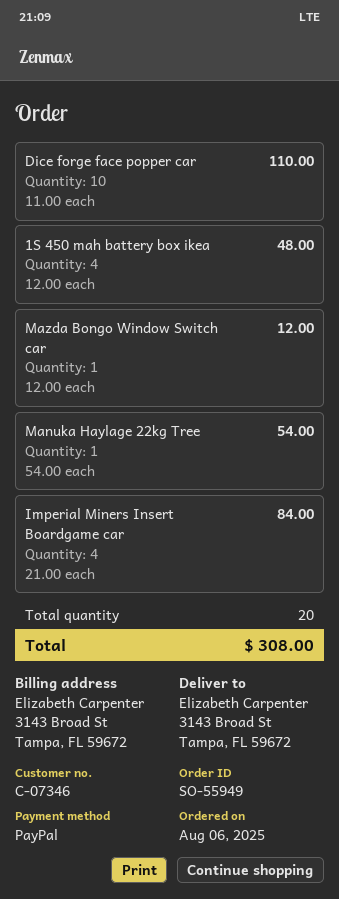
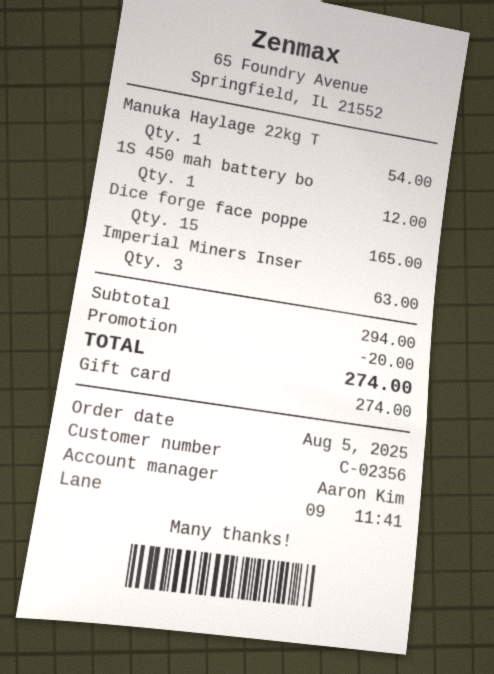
order date: 2025-08-06 -> 2025-08-05
customer number: C-07346 -> C-02356
payment method: PayPal -> gift card
Dice forge face popper car: 10 for 110.00 -> 15 for 165.00
1S 450 mah battery box ikea: 4 for 48.00 -> 1 for 12.00
Mazda Bongo Window Switch car: 1 for 12.00 -> none
Imperial Miners Insert Boardgame car: 4 for 84.00 -> 3 for 63.00
discount: none -> 20.00
total: 308.00 -> 274.00

